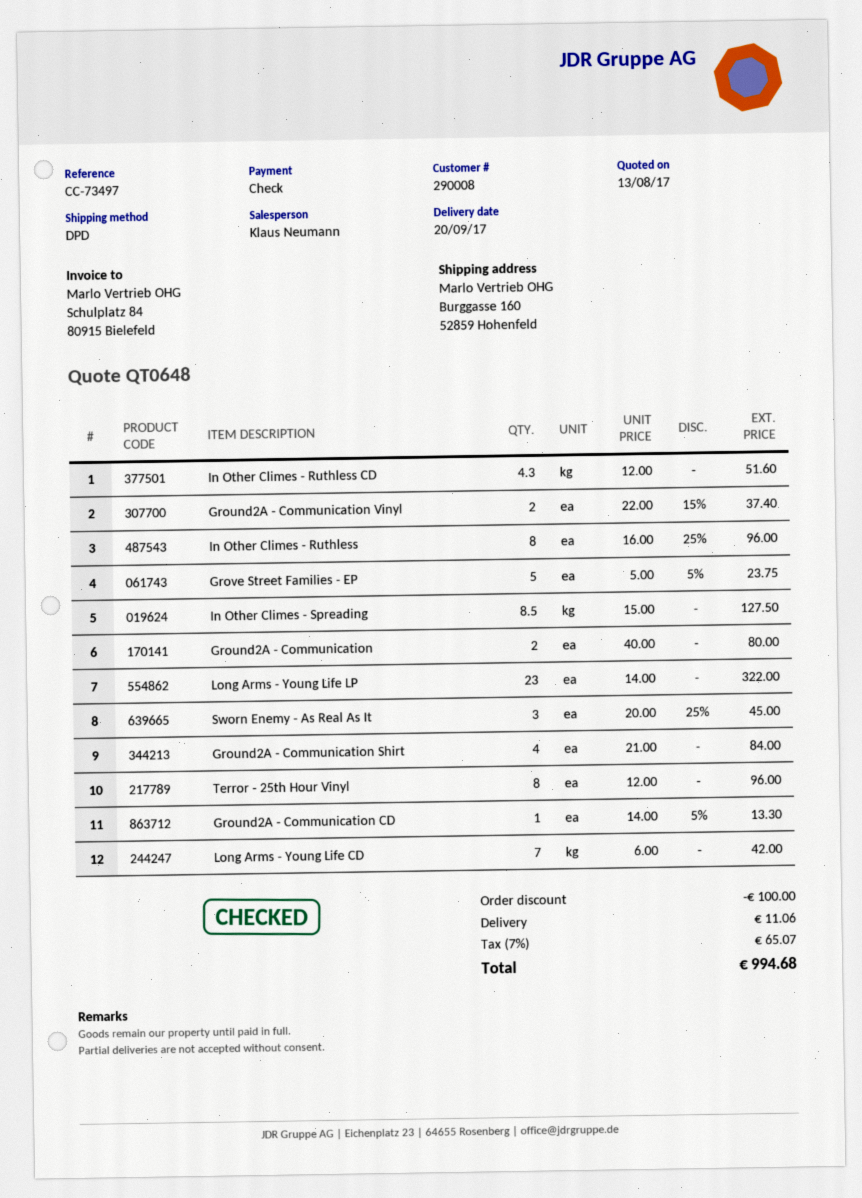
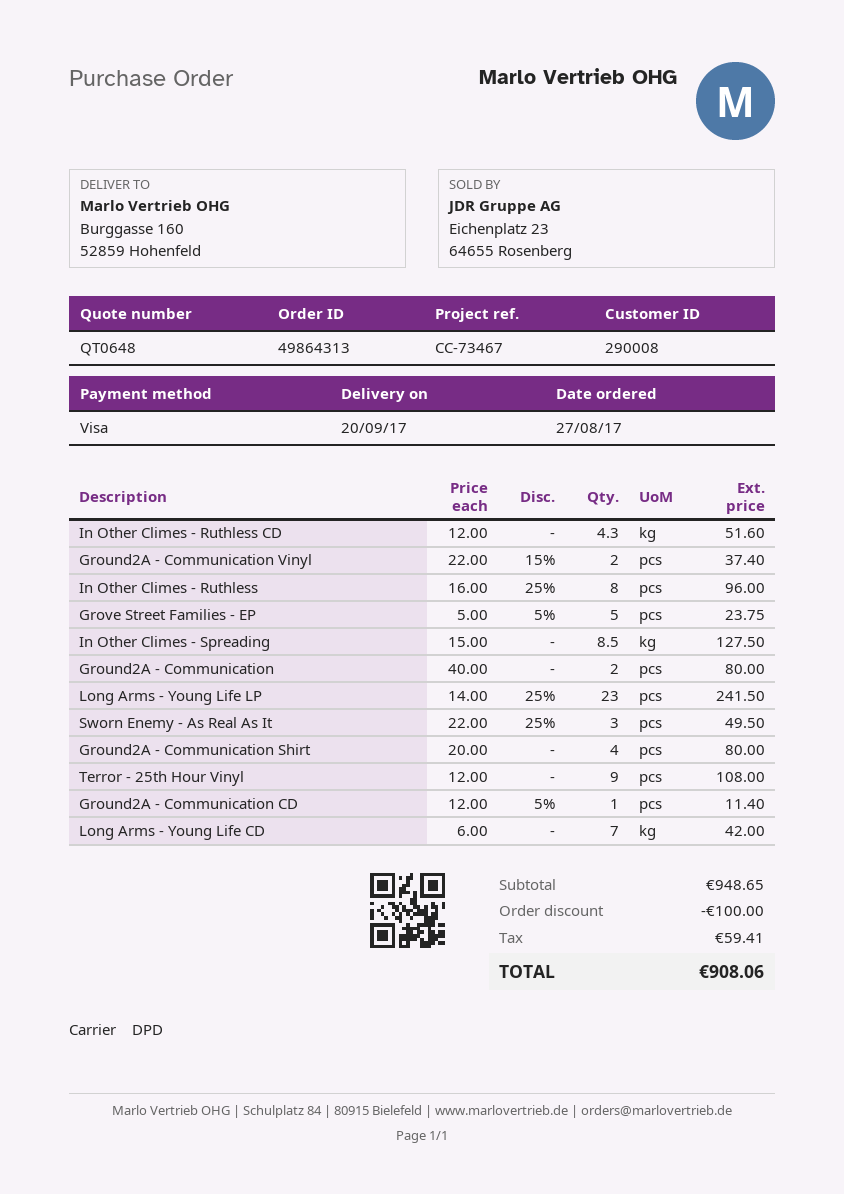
reference: CC-73497 -> CC-73467
payment method: cheque -> Visa
Long Arms - Young Life LP: 23 x 14.00 = 322.00 -> 23 x 14.00 - 25% = 241.50
Sworn Enemy - As Real As It: 3 x 20.00 - 25% = 45.00 -> 3 x 22.00 - 25% = 49.50
Ground2A - Communication Shirt: 4 x 21.00 = 84.00 -> 4 x 20.00 = 80.00
Terror - 25th Hour Vinyl: 8 x 12.00 = 96.00 -> 9 x 12.00 = 108.00
Ground2A - Communication CD: 1 x 14.00 - 5% = 13.30 -> 1 x 12.00 - 5% = 11.40
shipping: 11.06 -> none
tax: 65.07 -> 59.41
total: 994.68 -> 908.06

